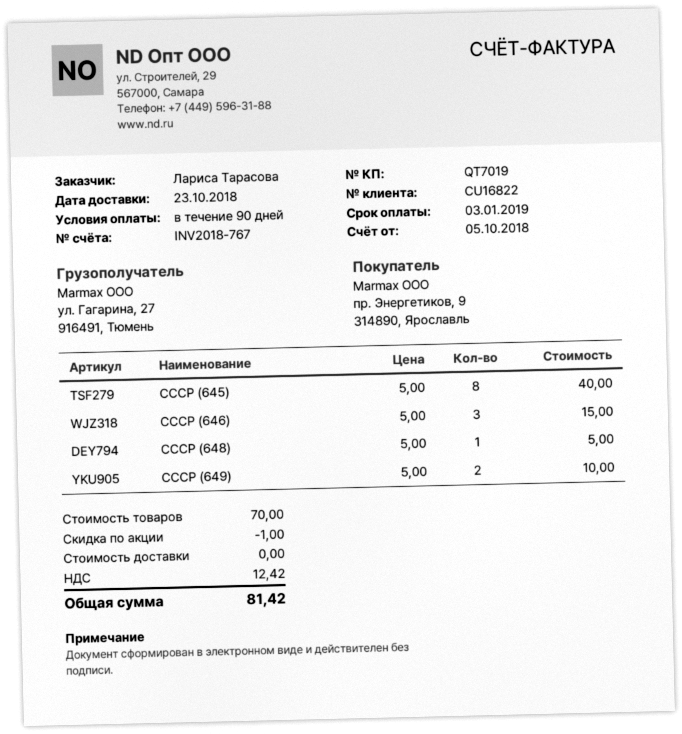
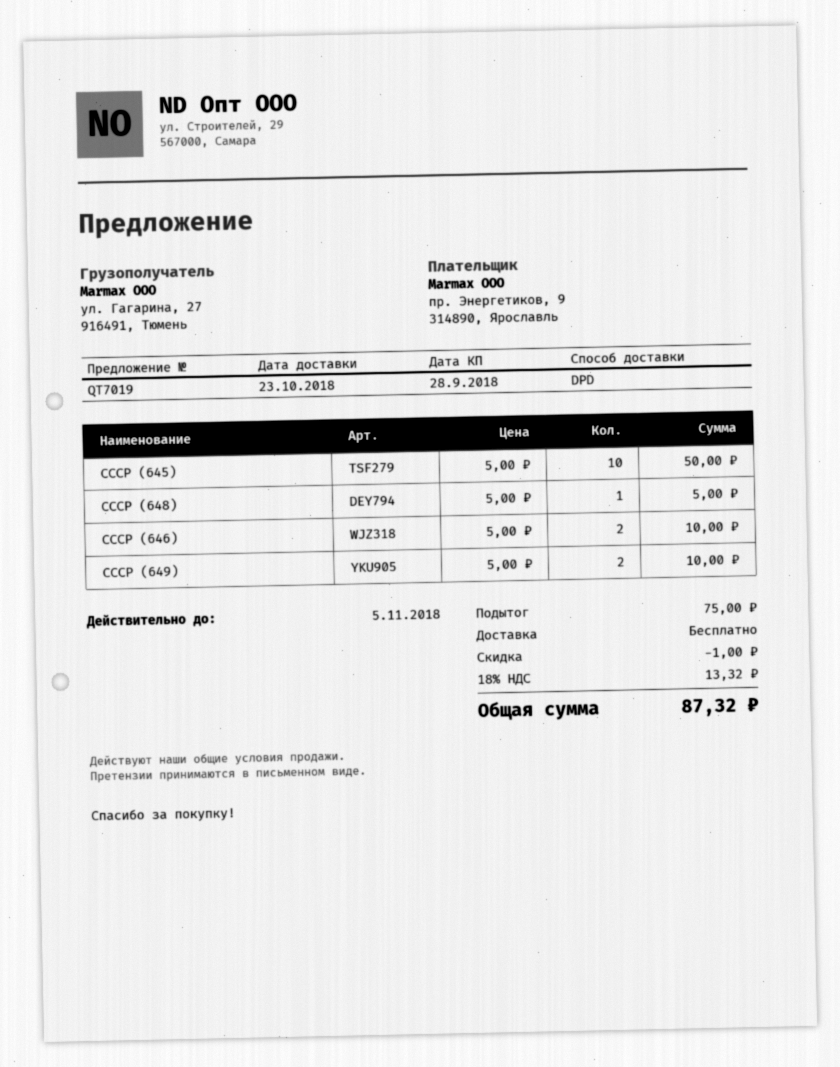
СССР (645): 8 x 5.00 = 40.00 -> 10 x 5.00 = 50.00
СССР (646): 3 x 5.00 = 15.00 -> 2 x 5.00 = 10.00
subtotal: 70.00 -> 75.00
tax: 12.42 -> 13.32
total: 81.42 -> 87.32

